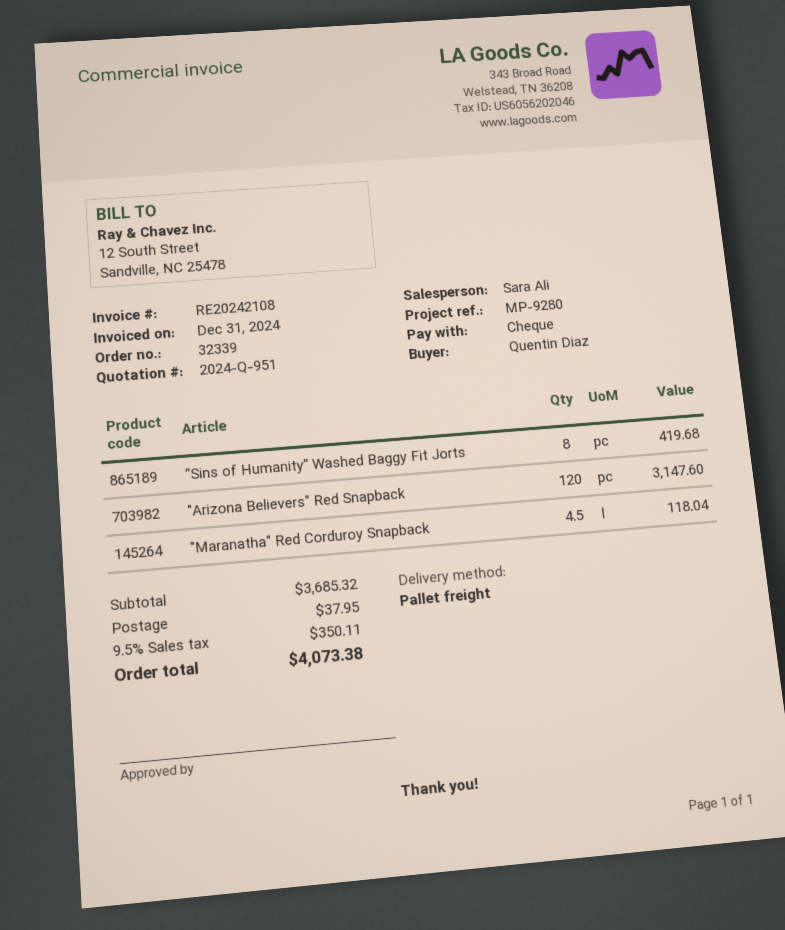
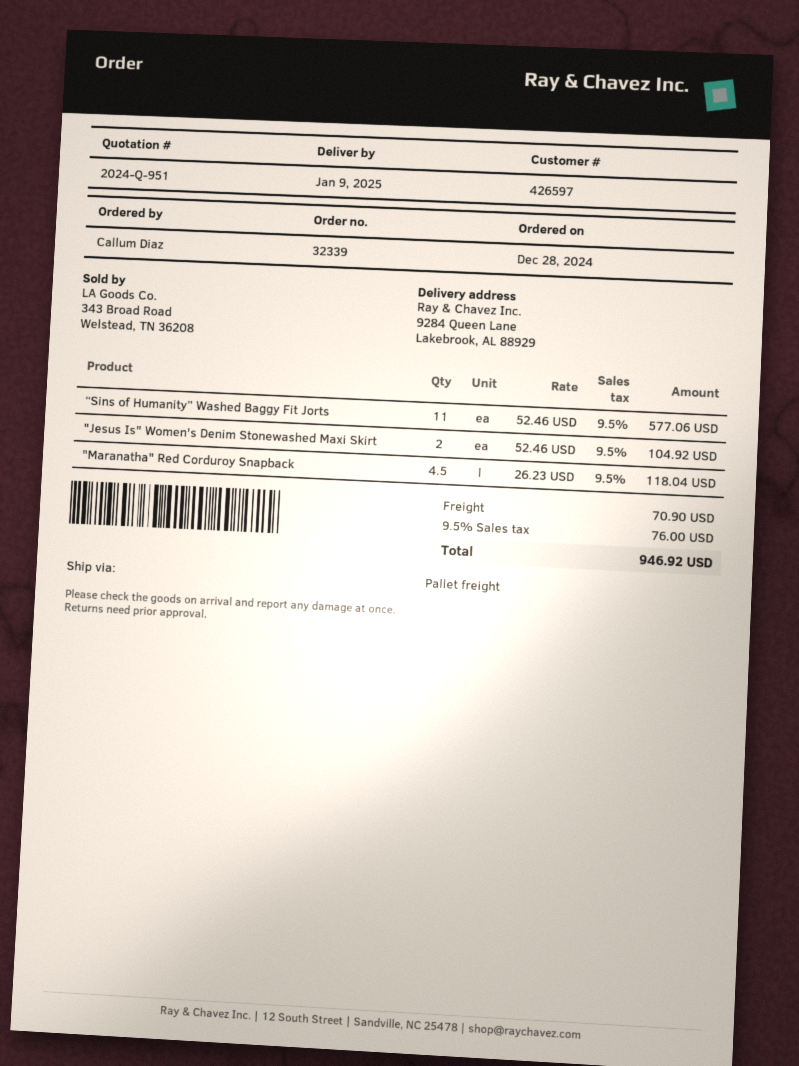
ordered by: Quentin Diaz -> Callum Diaz
“Sins of Humanity” Washed Baggy Fit Jorts: 8 for 419.68 -> 11 for 577.06
"Arizona Believers" Red Snapback: 120 for 3147.60 -> none
"Jesus Is" Women's Denim Stonewashed Maxi Skirt: none -> 2 for 104.92
shipping: 37.95 -> 70.90
tax: 9.5% = 350.11 -> 9.5% = 76.00
total: 4073.38 -> 946.92

